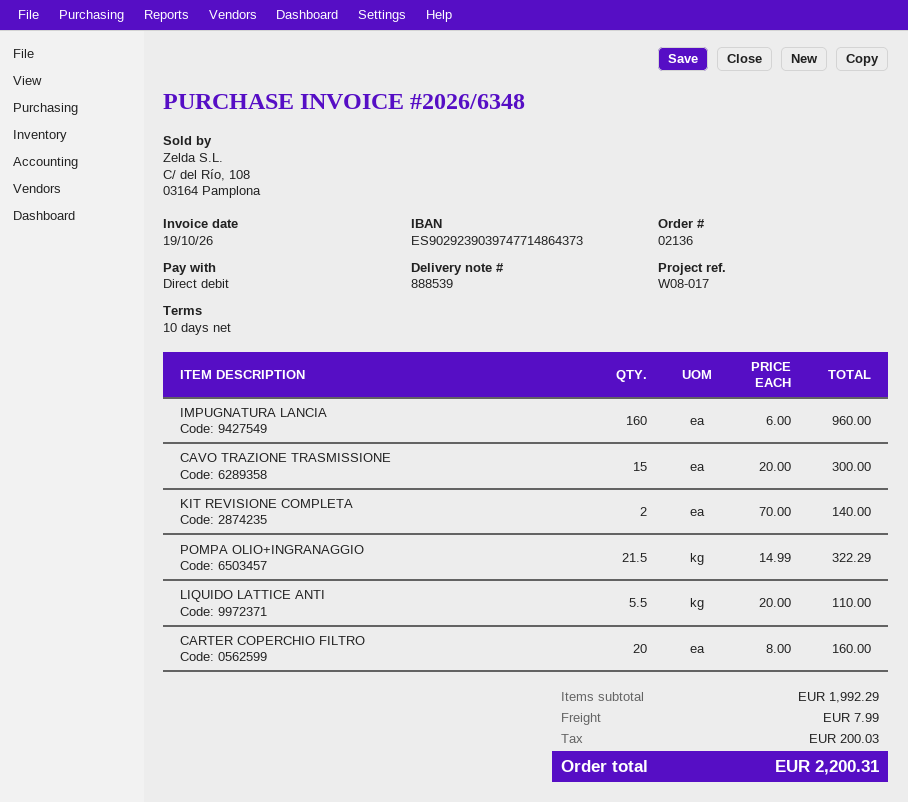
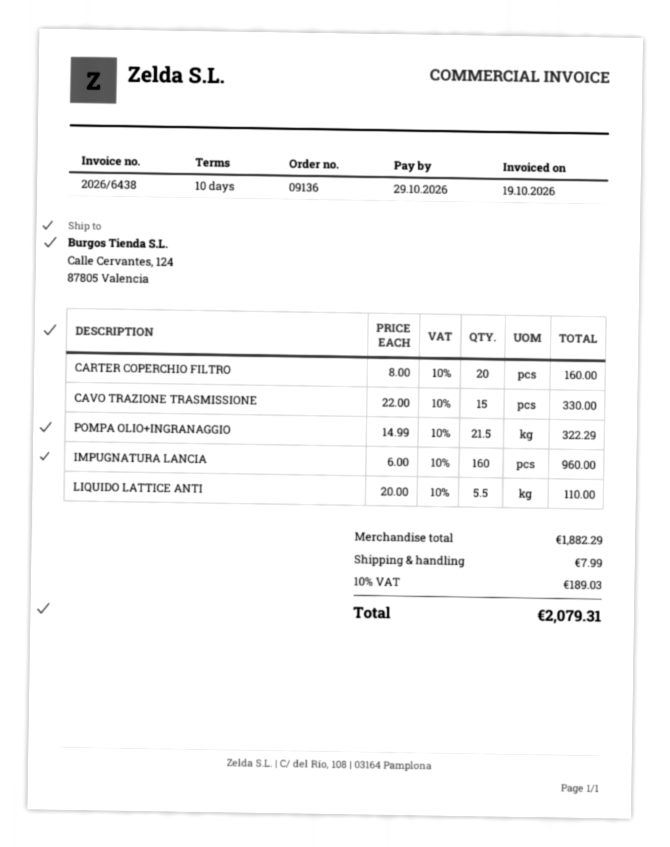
order number: 02136 -> 09136
invoice number: 2026/6348 -> 2026/6438
CAVO TRAZIONE TRASMISSIONE: 15 x 20.00 = 300.00 -> 15 x 22.00 = 330.00
KIT REVISIONE COMPLETA: 2 x 70.00 = 140.00 -> none
subtotal: 1992.29 -> 1882.29
tax: 200.03 -> 189.03
total: 2200.31 -> 2079.31

